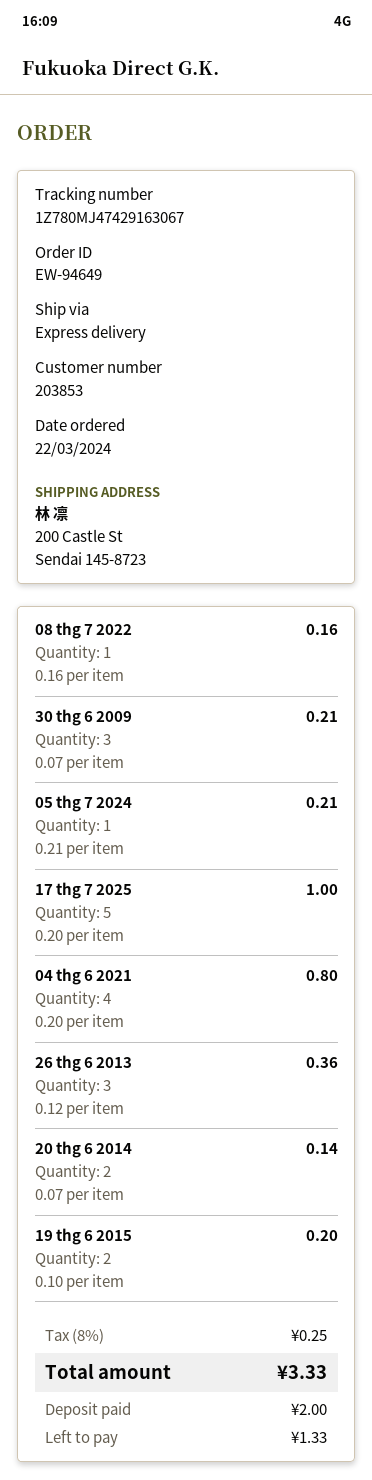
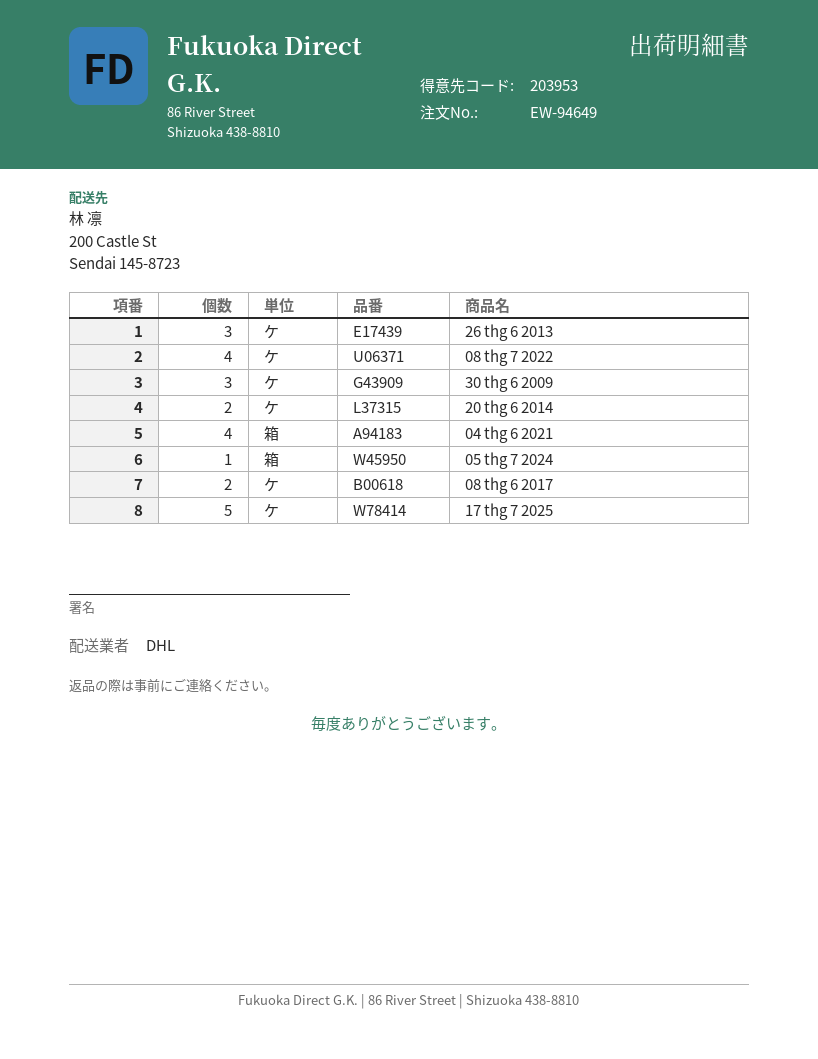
customer number: 203853 -> 203953
shipping method: express -> DHL
08 thg 7 2022: 1 -> 4
19 thg 6 2015: 2 -> none
08 thg 6 2017: none -> 2

